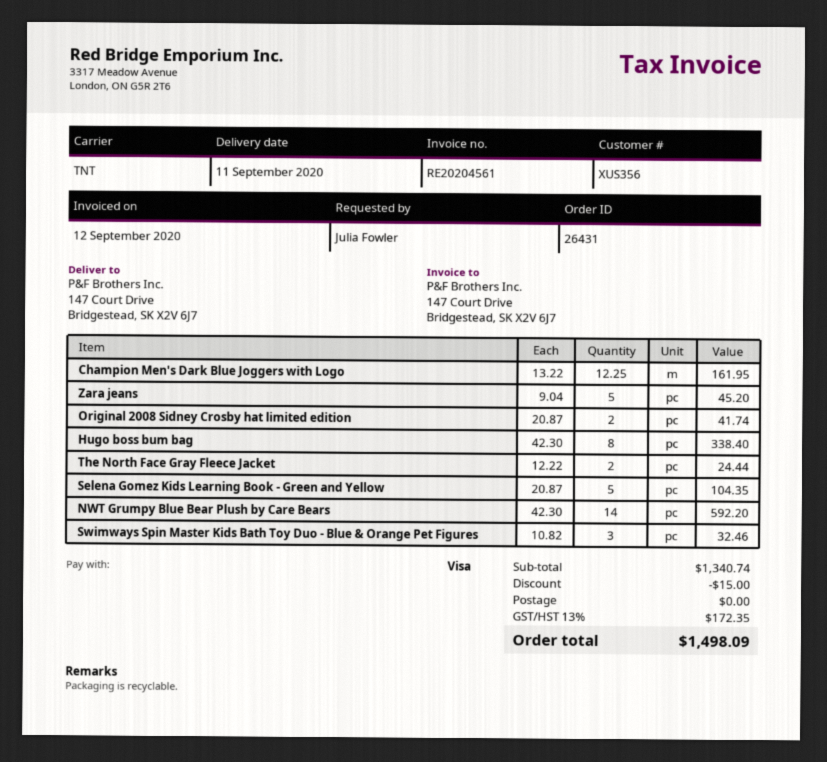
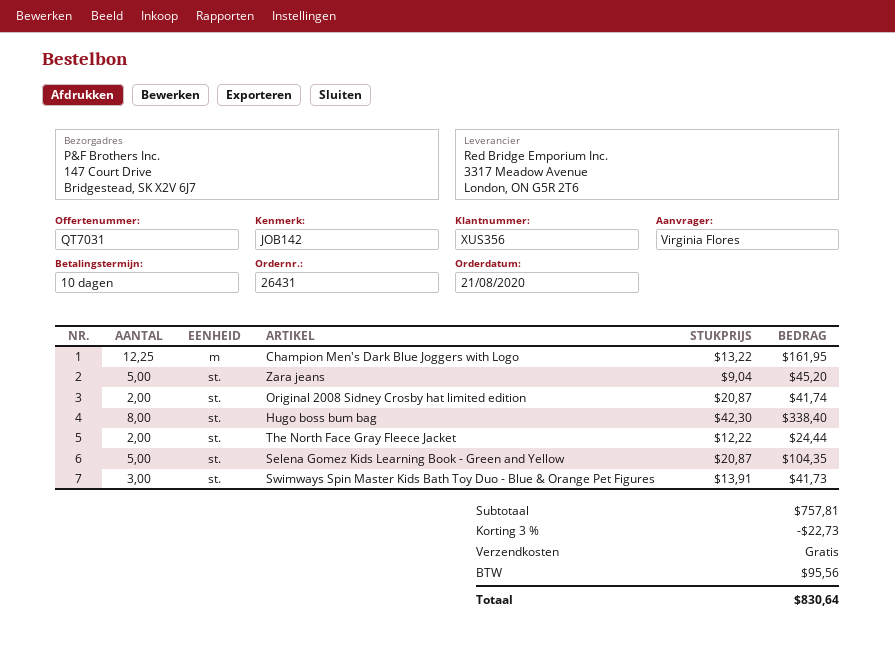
ordered by: Julia Fowler -> Virginia Flores
NWT Grumpy Blue Bear Plush by Care Bears: 14 x 42.30 = 592.20 -> none
Swimways Spin Master Kids Bath Toy Duo - Blue & Orange Pet Figures: 3 x 10.82 = 32.46 -> 3 x 13.91 = 41.73
subtotal: 1340.74 -> 757.81
discount: 15.00 -> 22.73
tax: 172.35 -> 95.56
total: 1498.09 -> 830.64

